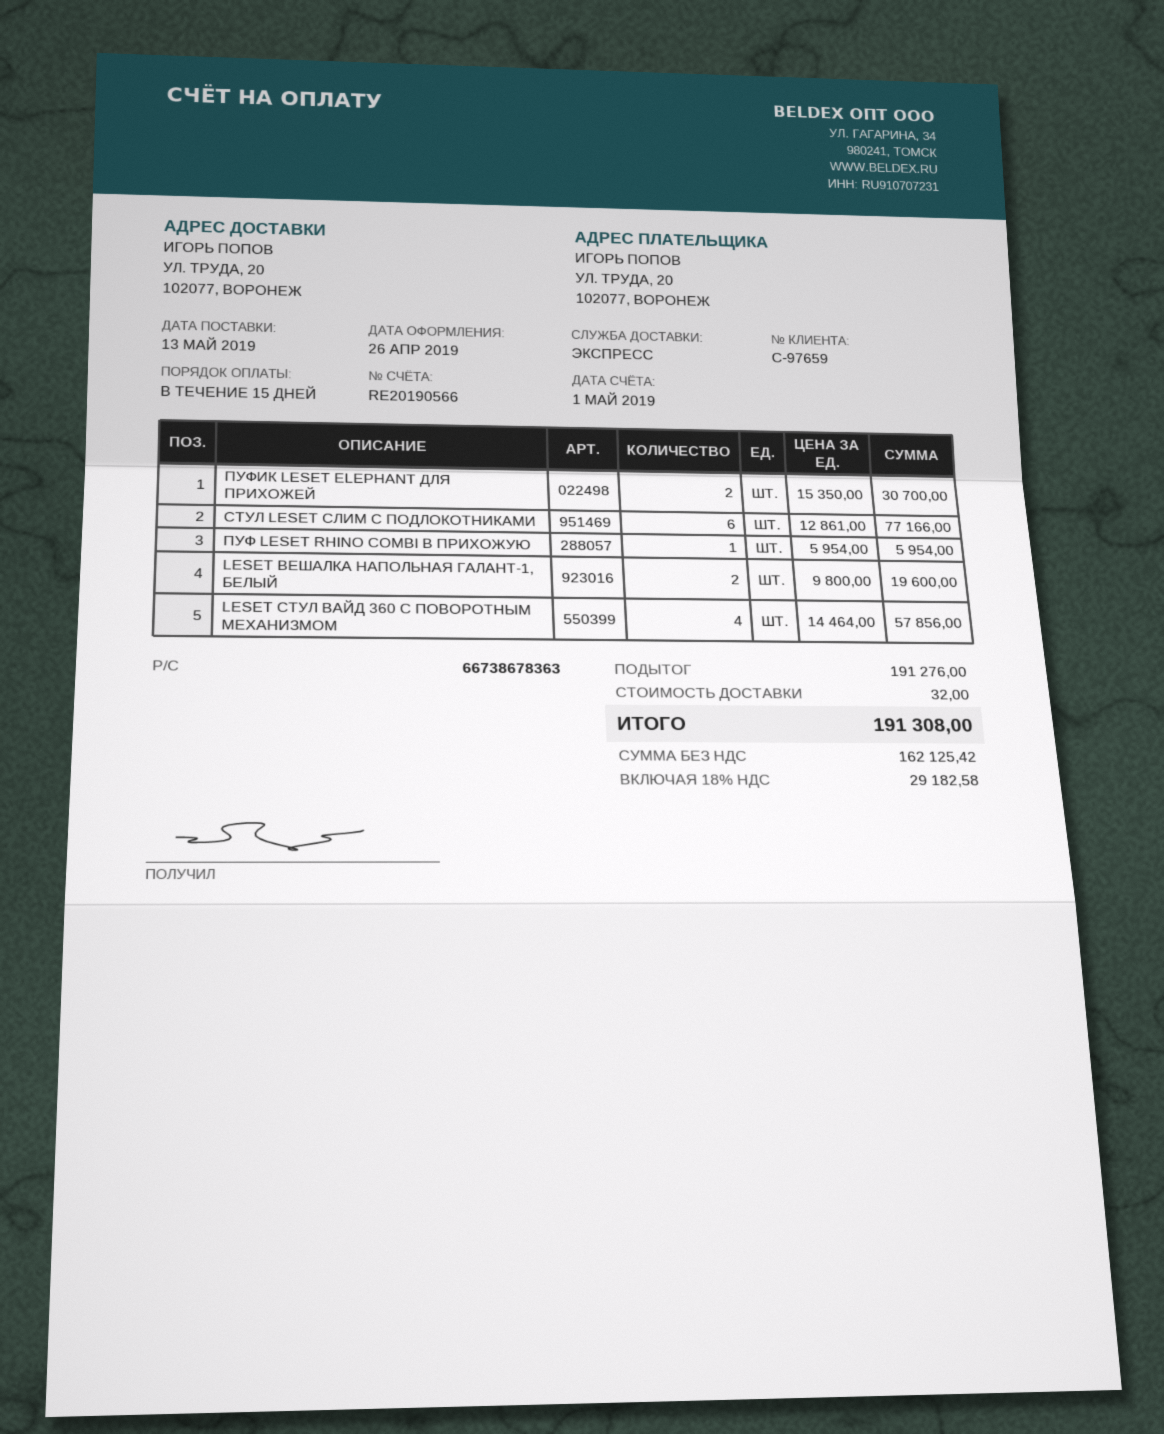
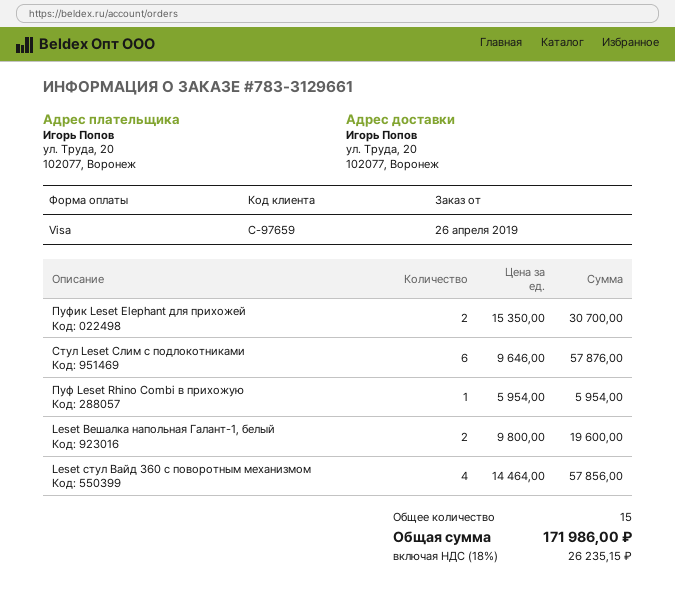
СТУЛ LESET СЛИМ С ПОДЛОКОТНИКАМИ: 6 x 12861.00 = 77166.00 -> 6 x 9646.00 = 57876.00
shipping: 32.00 -> none
tax: 18% = 29182.58 -> 18% = 26235.15
total: 191308.00 -> 171986.00

